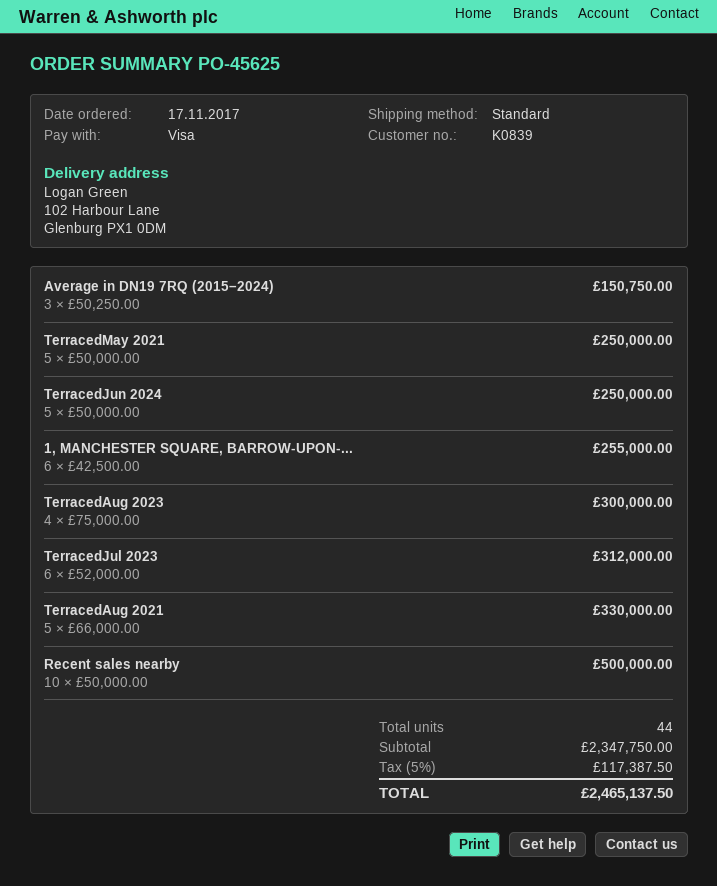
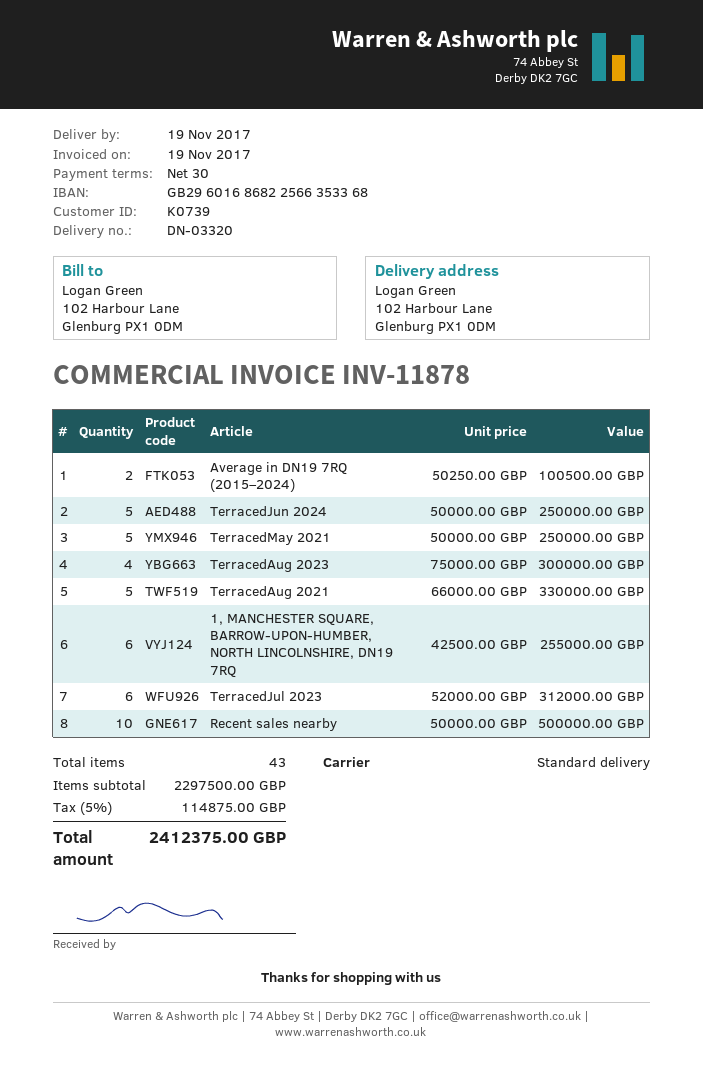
customer number: K0839 -> K0739
Average in DN19 7RQ (2015–2024): 3 x 50250.00 = 150750.00 -> 2 x 50250.00 = 100500.00
total quantity: 44 -> 43
subtotal: 2347750.00 -> 2297500.00
tax: 5% = 117387.50 -> 5% = 114875.00
total: 2465137.50 -> 2412375.00

